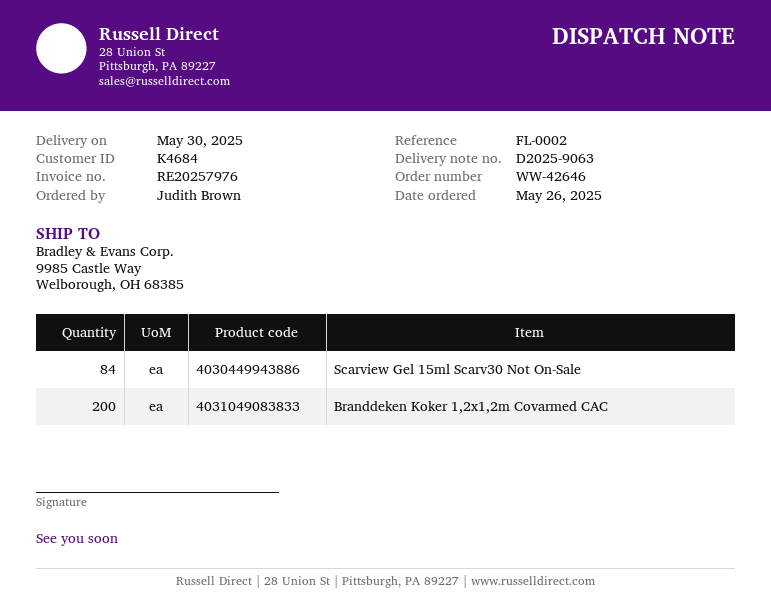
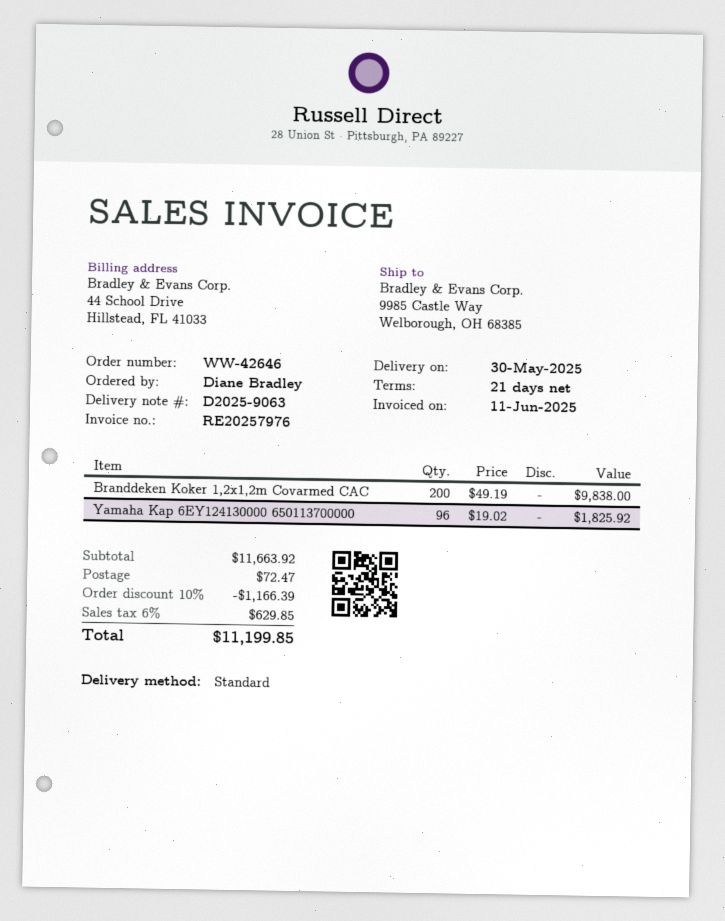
ordered by: Judith Brown -> Diane Bradley
Scarview Gel 15ml Scarv30 Not On-Sale: 84 -> none
Yamaha Kap 6EY124130000 650113700000: none -> 96

